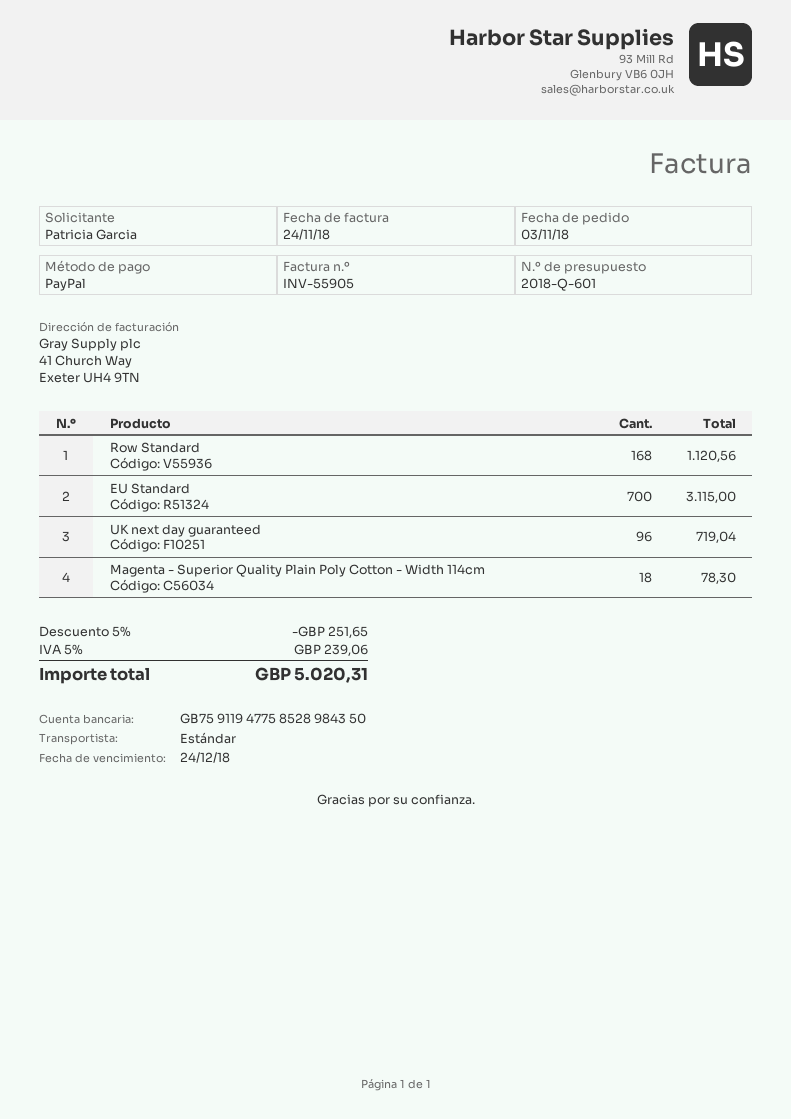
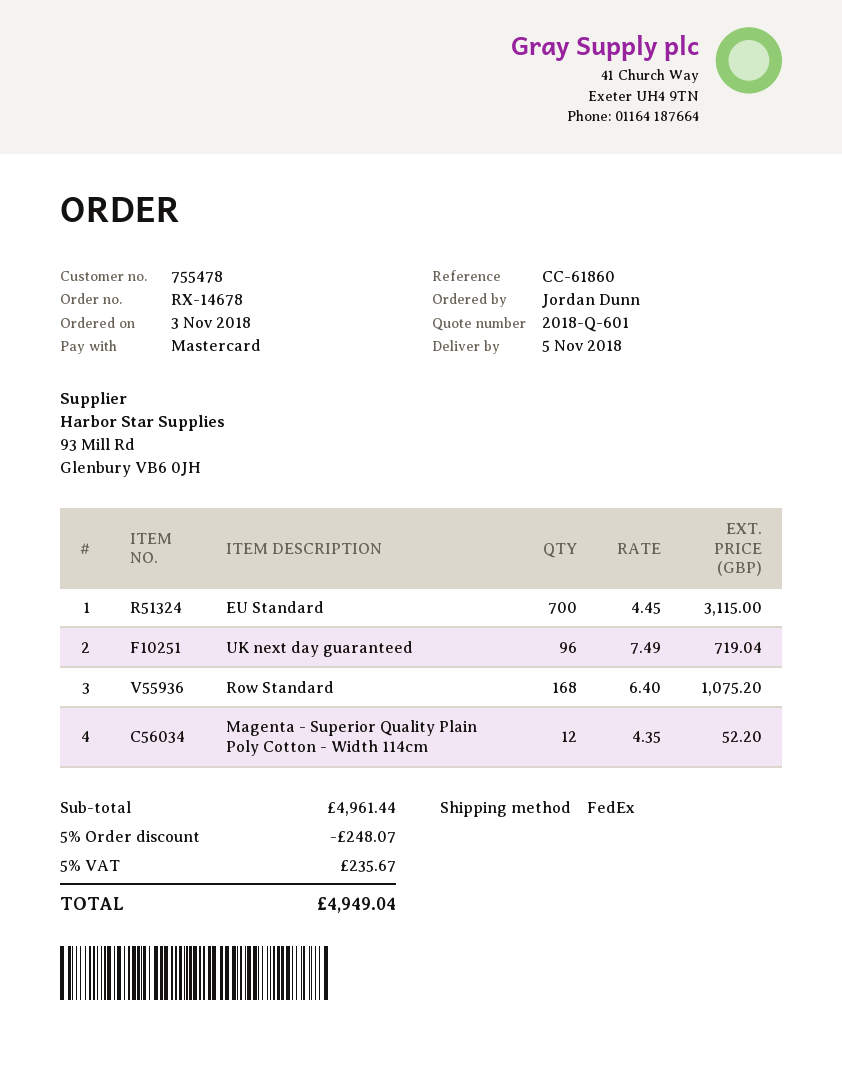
ordered by: Patricia Garcia -> Jordan Dunn
payment method: PayPal -> Mastercard
shipping method: standard -> FedEx
Row Standard: 168 for 1120.56 -> 168 for 1075.20
Magenta - Superior Quality Plain Poly Cotton - Width 114cm: 18 for 78.30 -> 12 for 52.20
discount: 5% = 251.65 -> 5% = 248.07
tax: 5% = 239.06 -> 5% = 235.67
total: 5020.31 -> 4949.04

